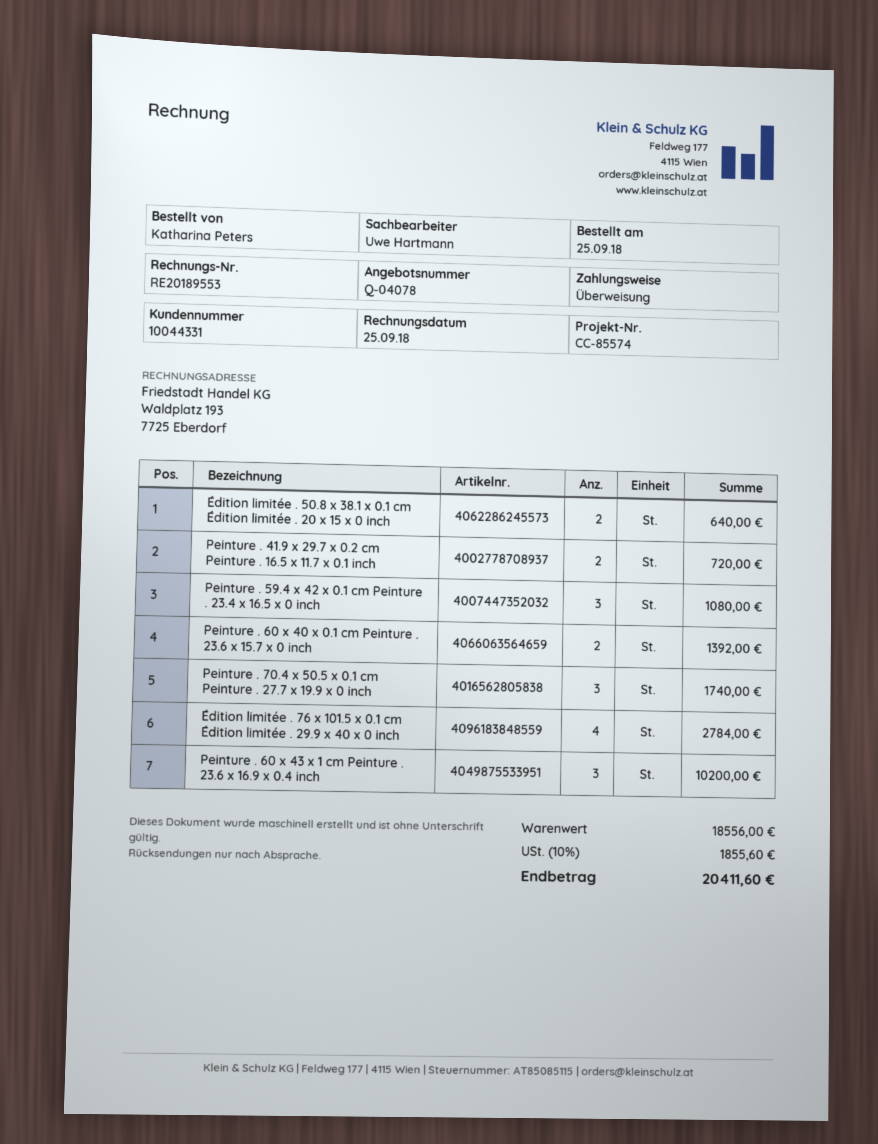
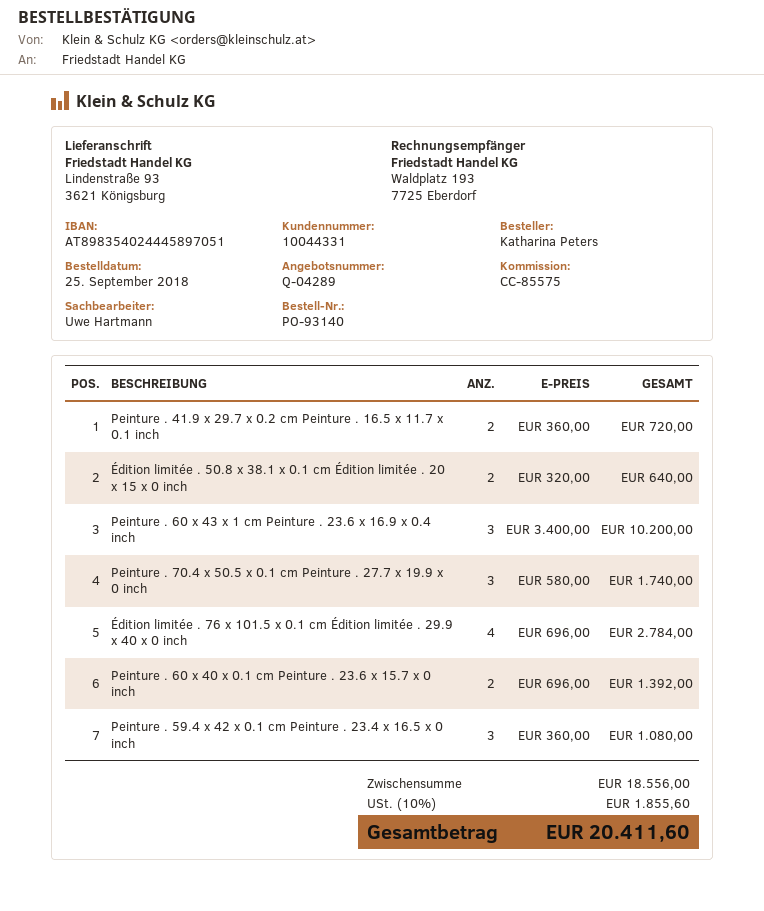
quote number: Q-04078 -> Q-04289
reference: CC-85574 -> CC-85575

